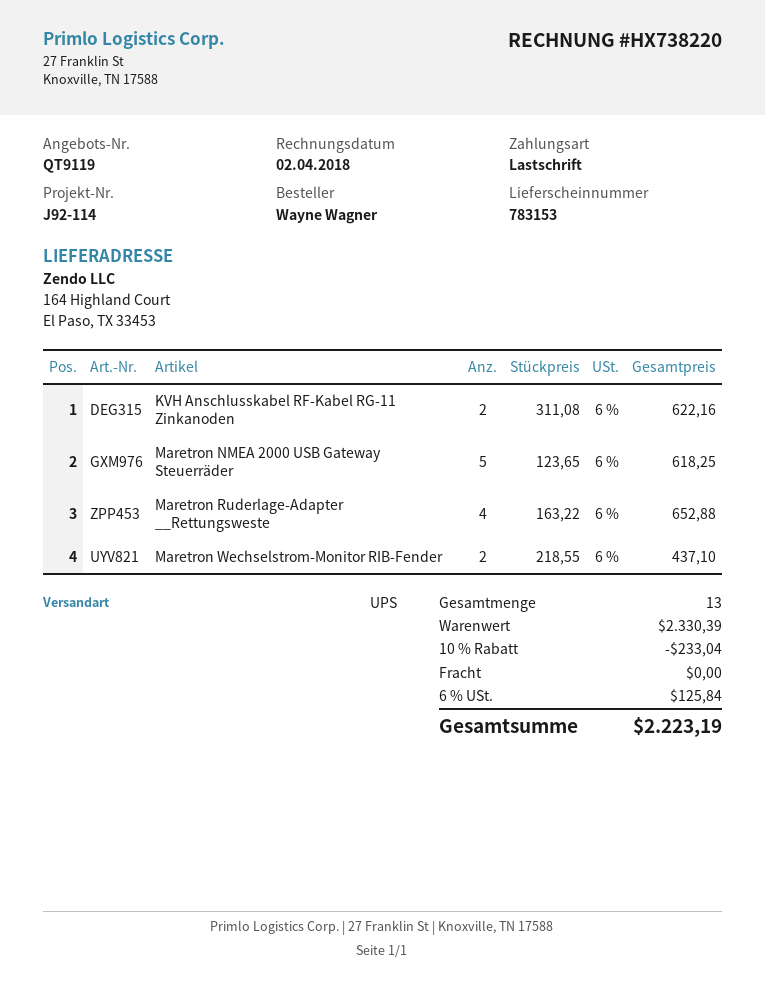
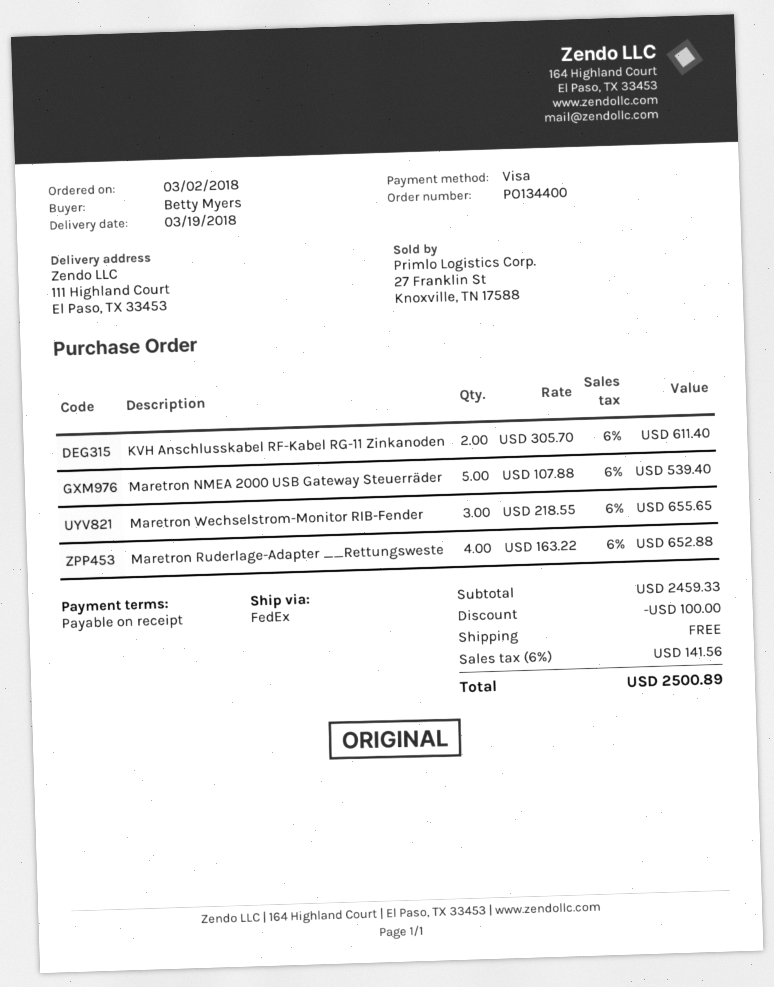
ordered by: Wayne Wagner -> Betty Myers
payment method: direct debit -> Visa
shipping method: UPS -> FedEx
ship to: 164 Highland Court, El Paso, TX 33453 -> 111 Highland Court, El Paso, TX 33453
KVH Anschlusskabel RF-Kabel RG-11 Zinkanoden: 2 x 311.08 = 622.16 -> 2 x 305.70 = 611.40
Maretron NMEA 2000 USB Gateway Steuerräder: 5 x 123.65 = 618.25 -> 5 x 107.88 = 539.40
Maretron Wechselstrom-Monitor RIB-Fender: 2 x 218.55 = 437.10 -> 3 x 218.55 = 655.65
subtotal: 2330.39 -> 2459.33
discount: 233.04 -> 100.00
tax: 6% = 125.84 -> 6% = 141.56
total: 2223.19 -> 2500.89

